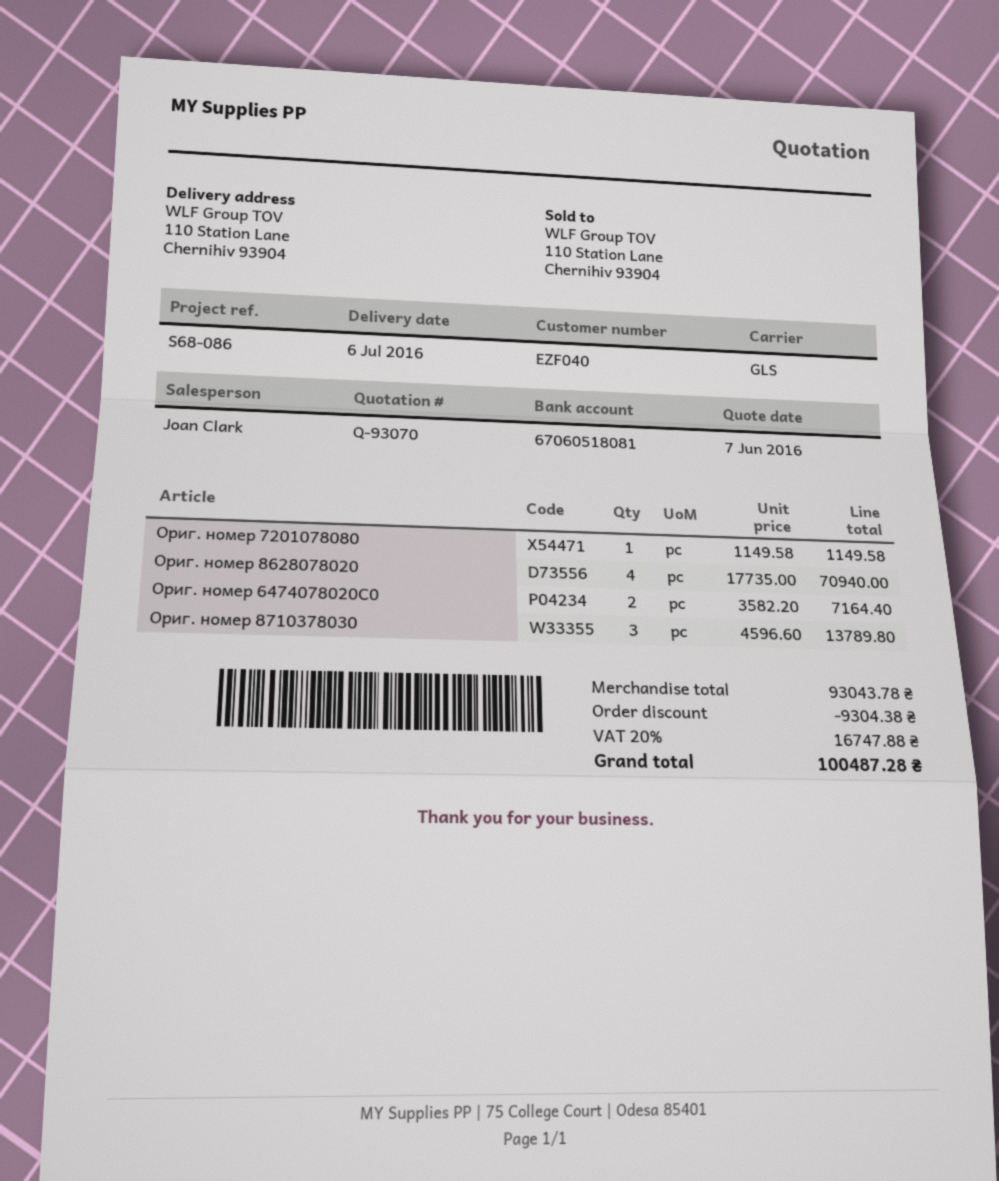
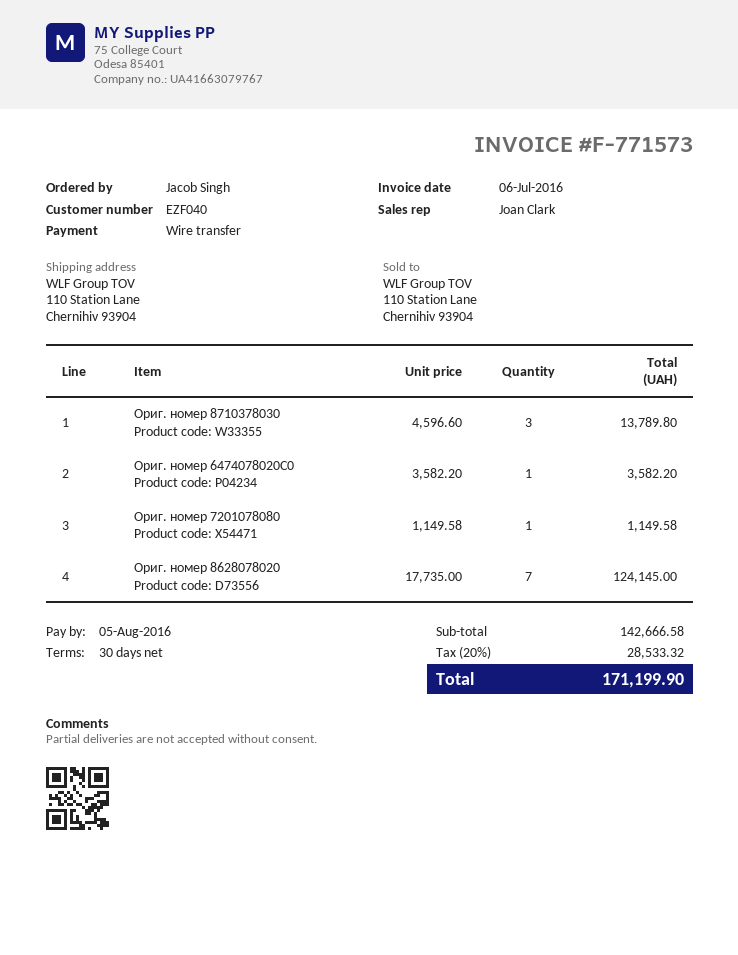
Ориг. номер 8628078020: 4 x 17735.00 = 70940.00 -> 7 x 17735.00 = 124145.00
Ориг. номер 6474078020C0: 2 x 3582.20 = 7164.40 -> 1 x 3582.20 = 3582.20
subtotal: 93043.78 -> 142666.58
discount: 9304.38 -> none
tax: 20% = 16747.88 -> 20% = 28533.32
total: 100487.28 -> 171199.90

